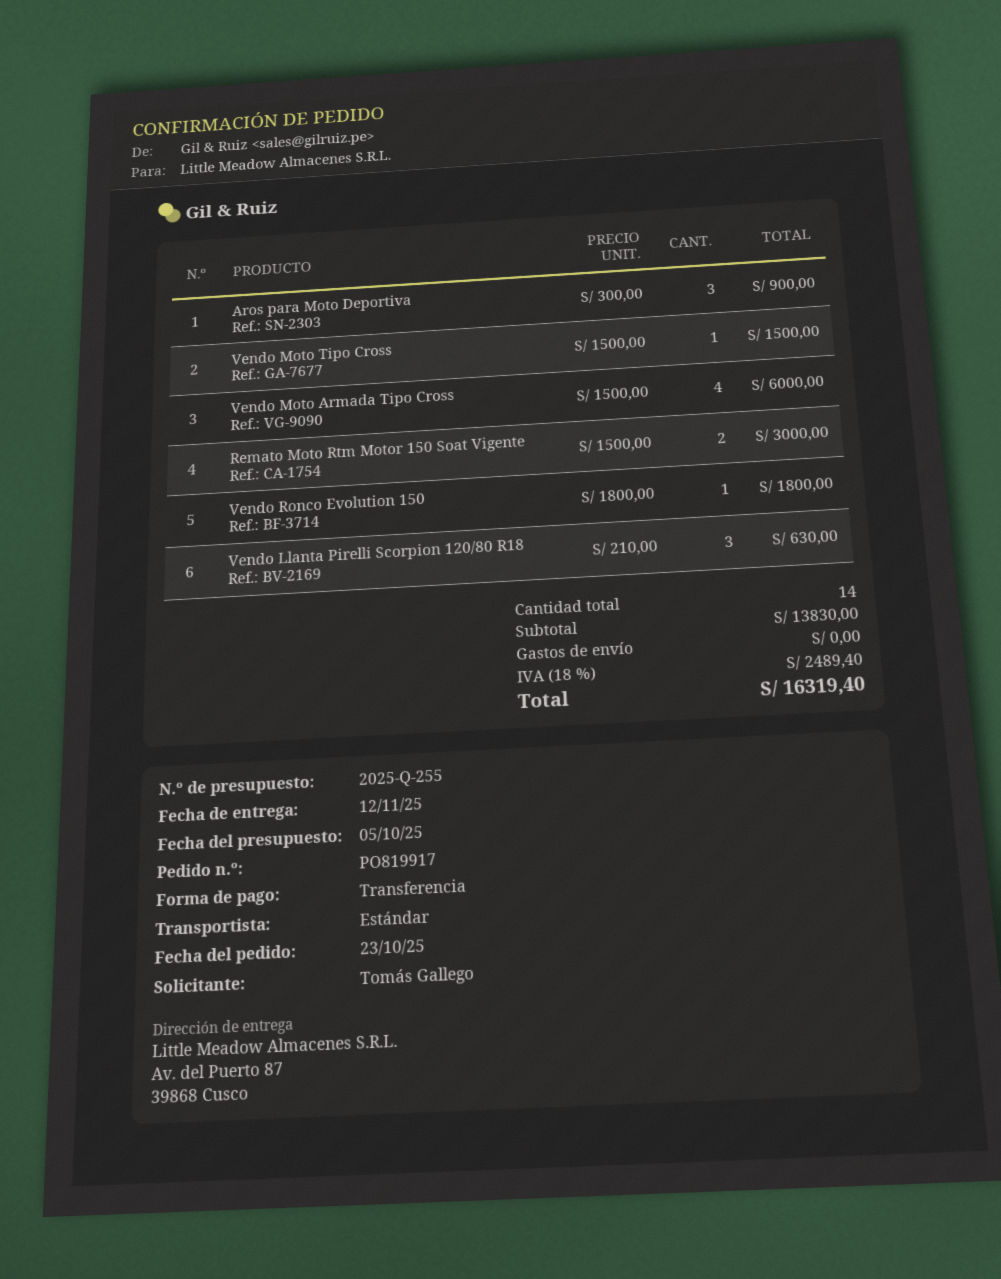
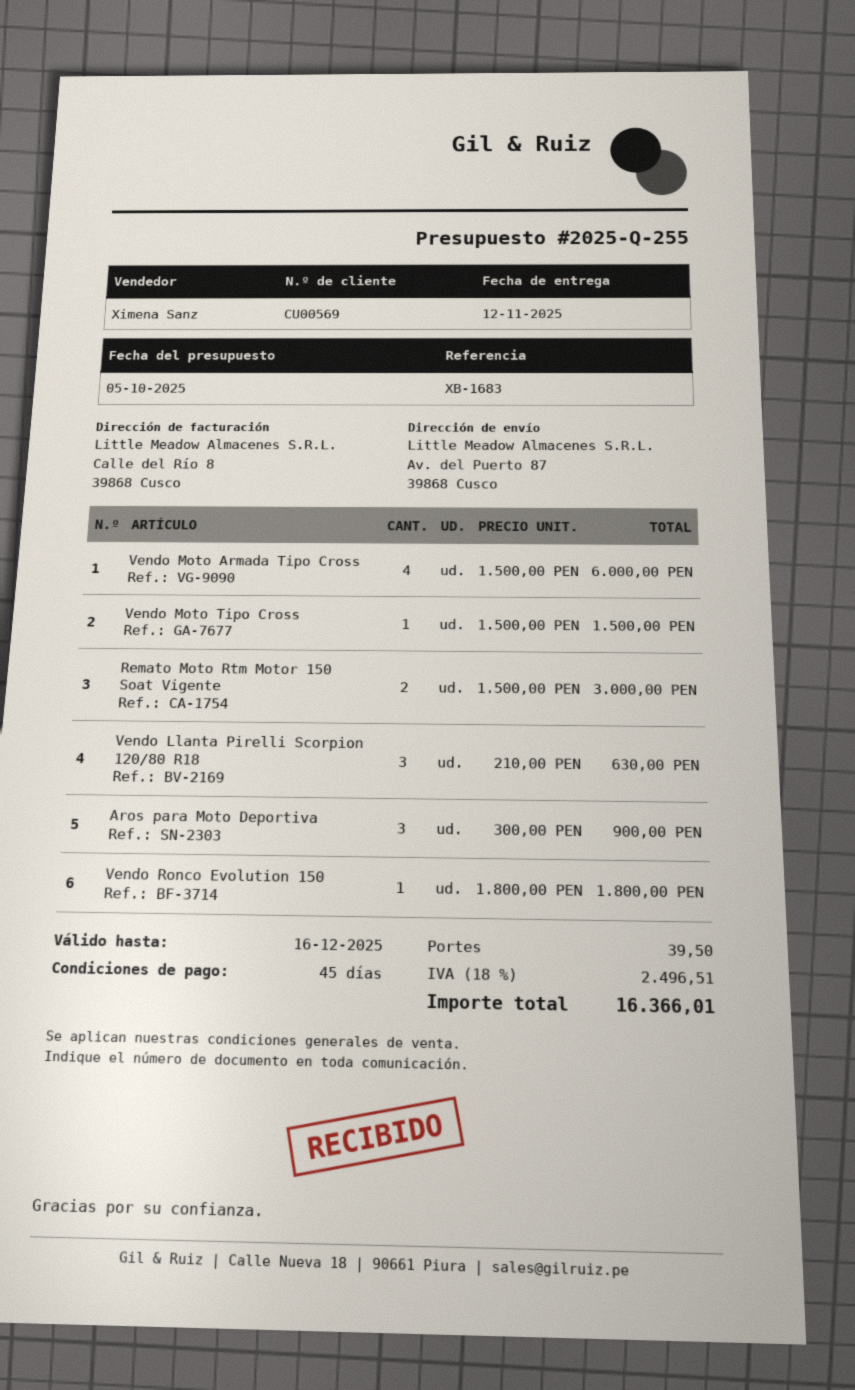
shipping: 0.00 -> 39.50
tax: 18% = 2489.40 -> 18% = 2496.51
total: 16319.40 -> 16366.01

